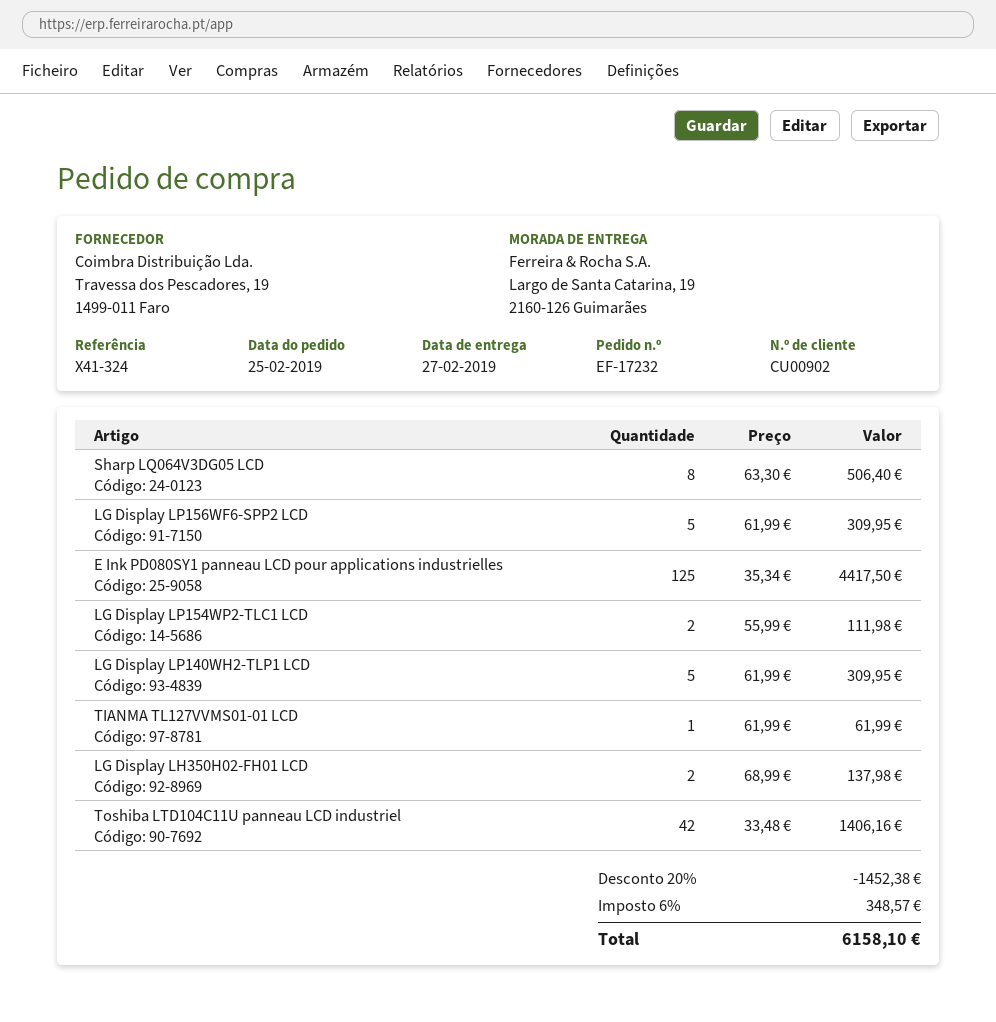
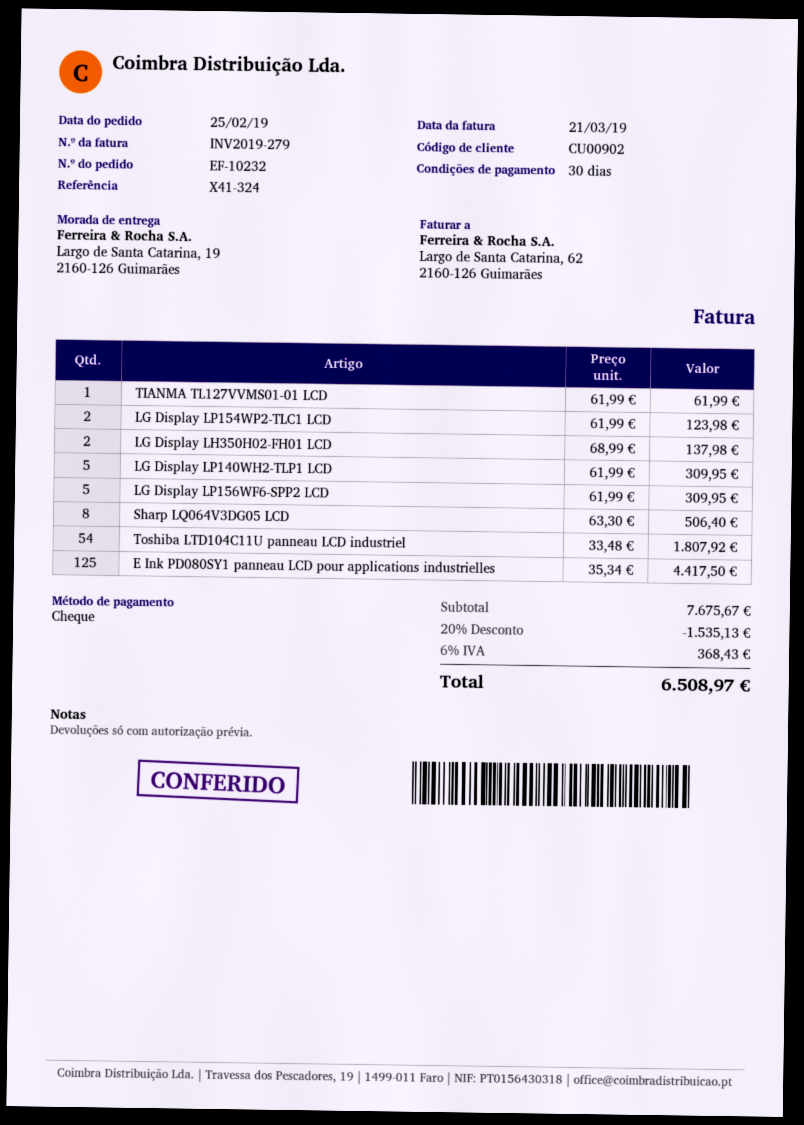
order number: EF-17232 -> EF-10232
LG Display LP154WP2-TLC1 LCD: 2 x 55.99 = 111.98 -> 2 x 61.99 = 123.98
Toshiba LTD104C11U panneau LCD industriel: 42 x 33.48 = 1406.16 -> 54 x 33.48 = 1807.92
discount: 20% = 1452.38 -> 20% = 1535.13
tax: 6% = 348.57 -> 6% = 368.43
total: 6158.10 -> 6508.97

